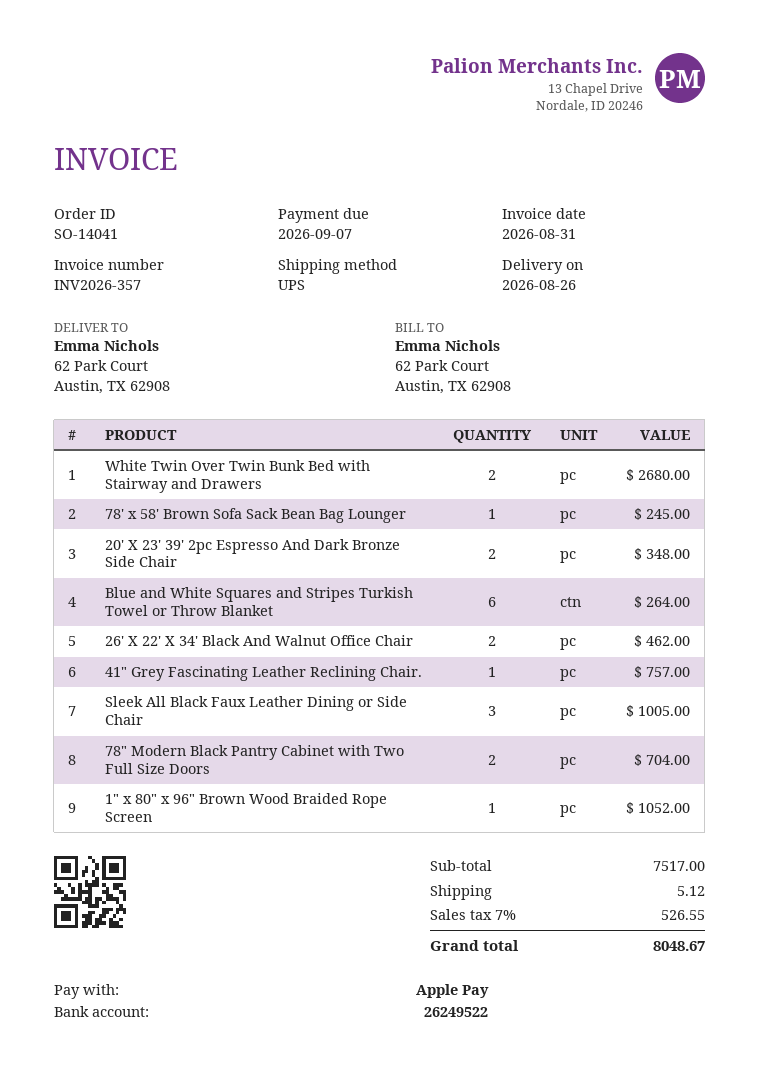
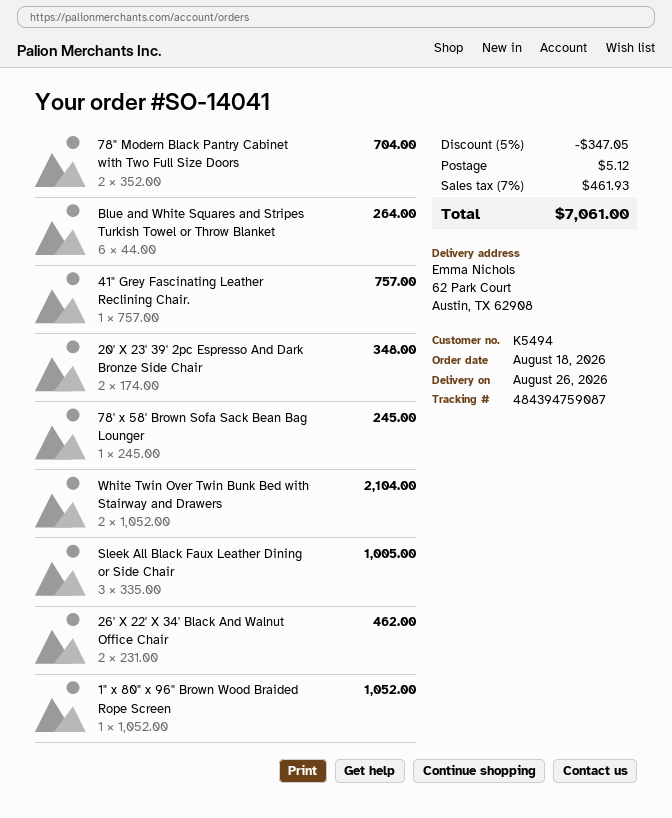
White Twin Over Twin Bunk Bed with Stairway and Drawers: 2 for 2680.00 -> 2 for 2104.00
discount: none -> 5% = 347.05
tax: 7% = 526.55 -> 7% = 461.93
total: 8048.67 -> 7061.00

